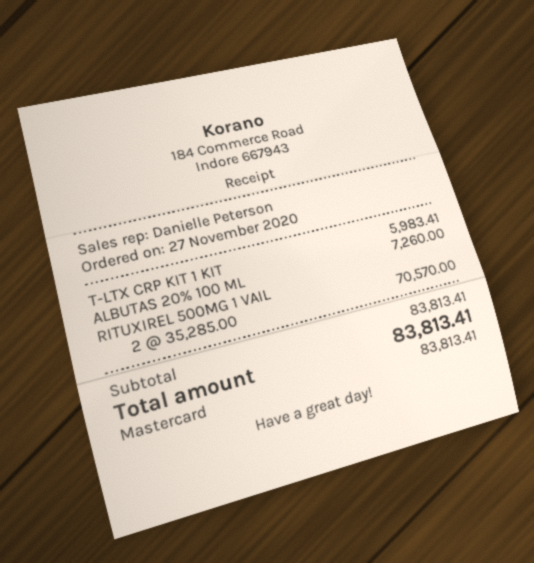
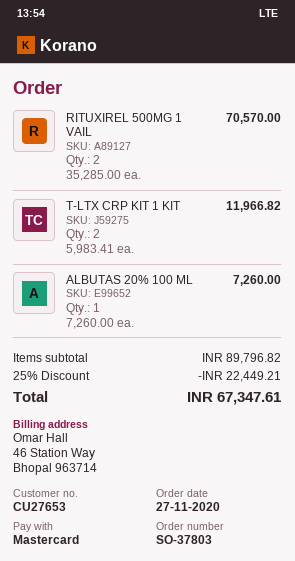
T-LTX CRP KIT 1 KIT: 1 x 5983.41 = 5983.41 -> 2 x 5983.41 = 11966.82
subtotal: 83813.41 -> 89796.82
discount: none -> 25% = 22449.21
total: 83813.41 -> 67347.61

